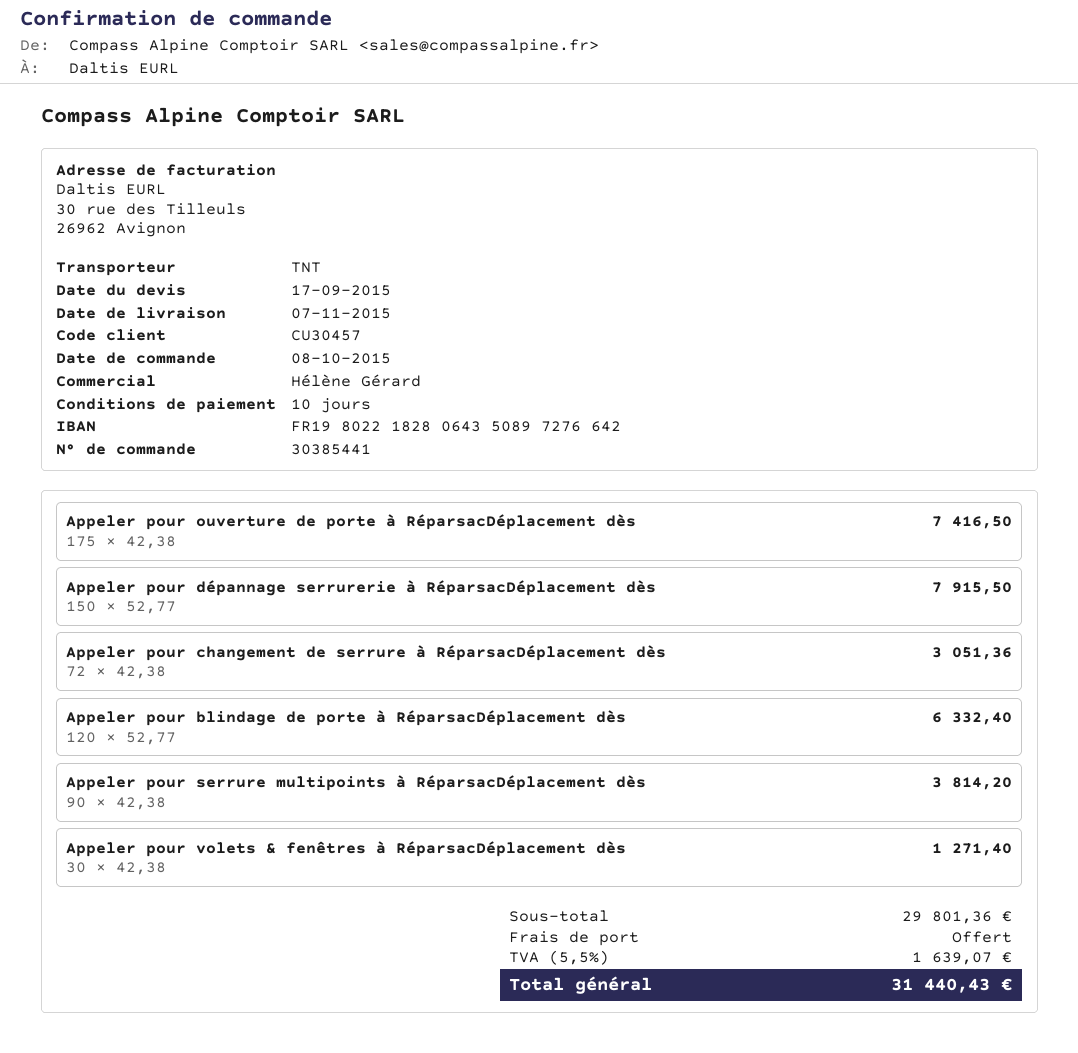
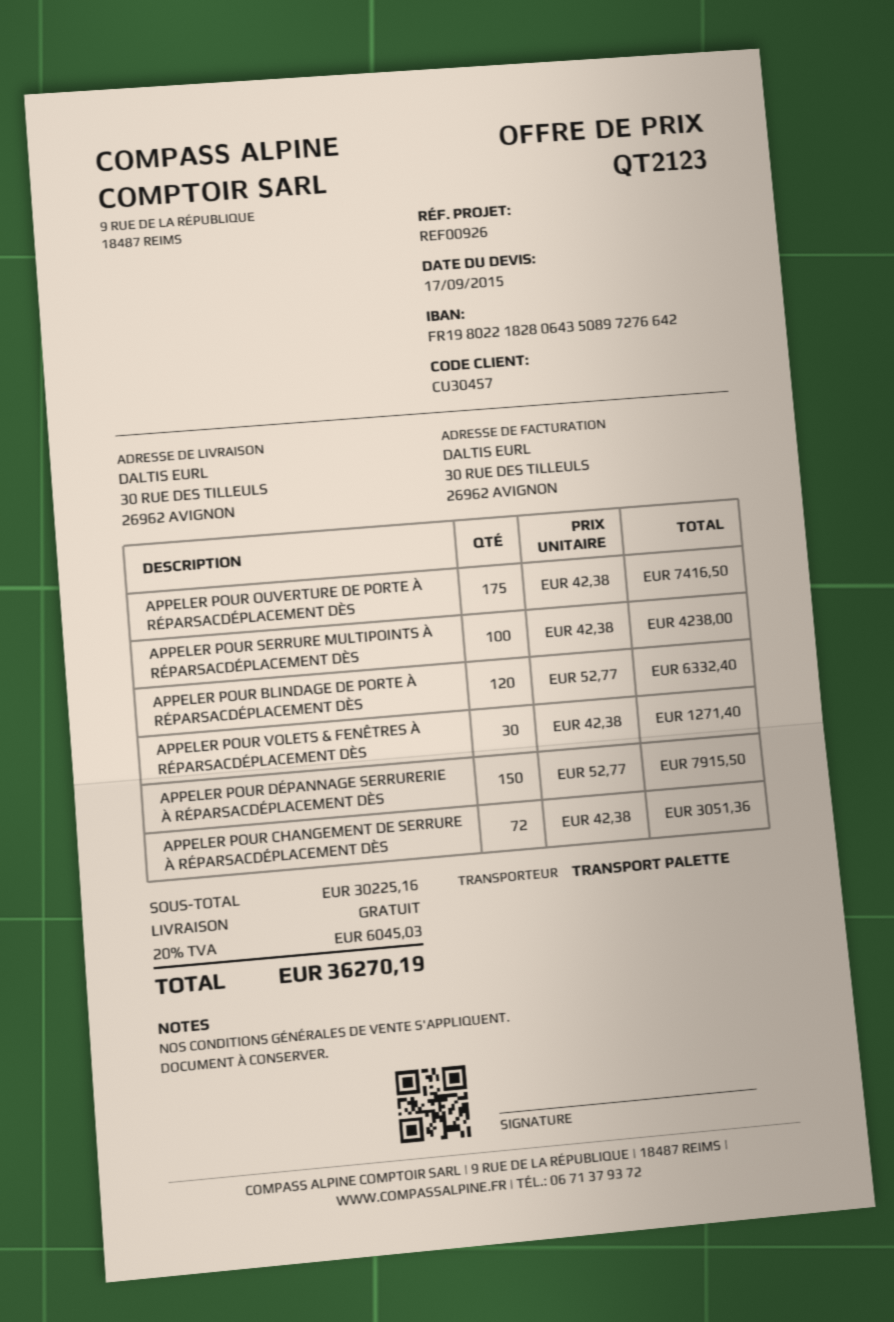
shipping method: TNT -> pallet freight
Appeler pour serrure multipoints à RéparsacDéplacement dès: 90 x 42.38 = 3814.20 -> 100 x 42.38 = 4238.00
subtotal: 29801.36 -> 30225.16
tax: 5.5% = 1639.07 -> 20% = 6045.03
total: 31440.43 -> 36270.19

